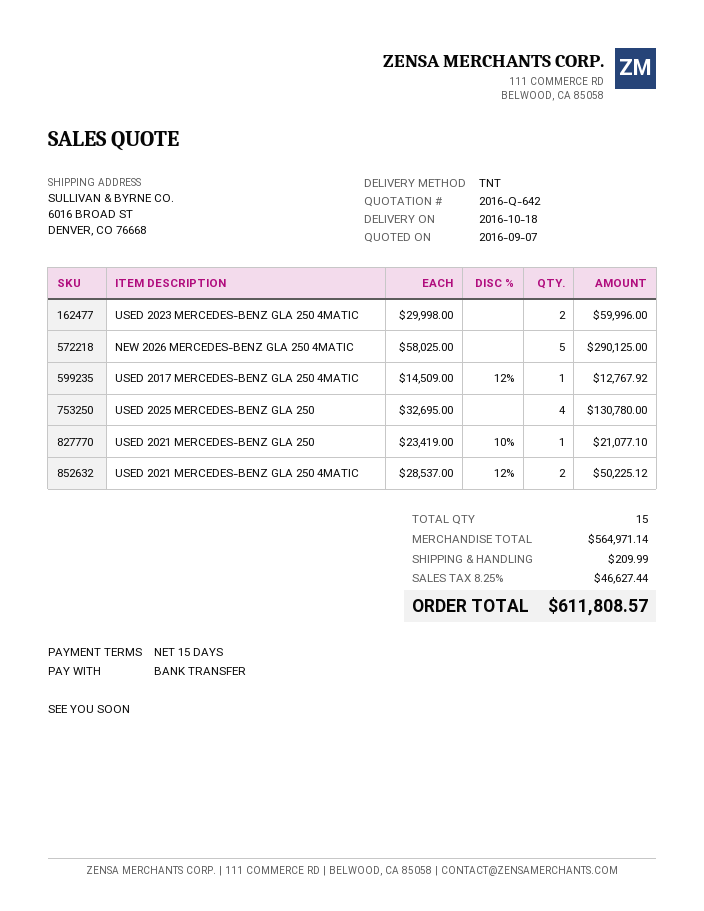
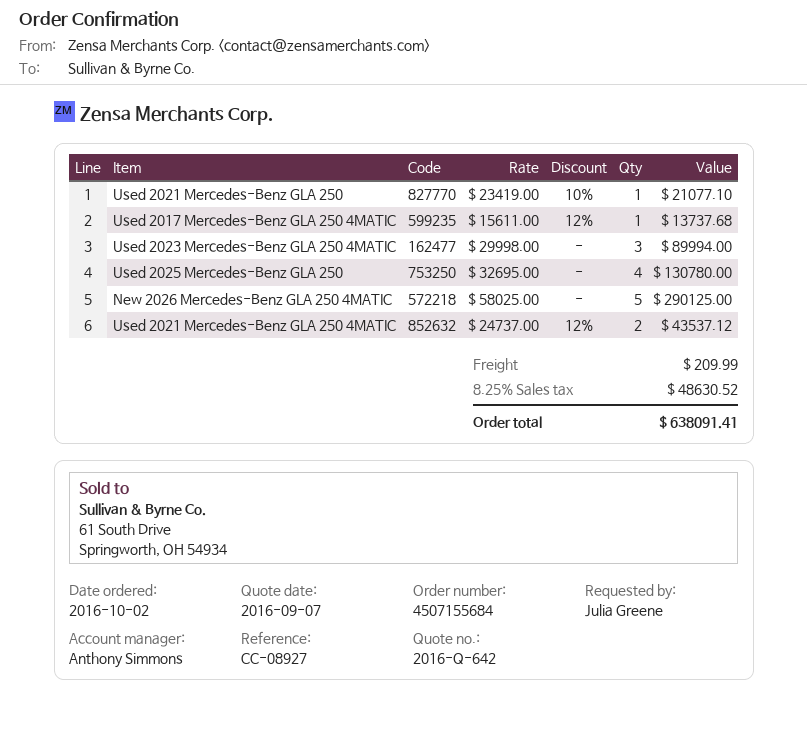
USED 2023 MERCEDES-BENZ GLA 250 4MATIC: 2 x 29998.00 = 59996.00 -> 3 x 29998.00 = 89994.00
USED 2017 MERCEDES-BENZ GLA 250 4MATIC: 1 x 14509.00 - 12% = 12767.92 -> 1 x 15611.00 - 12% = 13737.68
USED 2021 MERCEDES-BENZ GLA 250 4MATIC: 2 x 28537.00 - 12% = 50225.12 -> 2 x 24737.00 - 12% = 43537.12
tax: 8.25% = 46627.44 -> 8.25% = 48630.52
total: 611808.57 -> 638091.41

